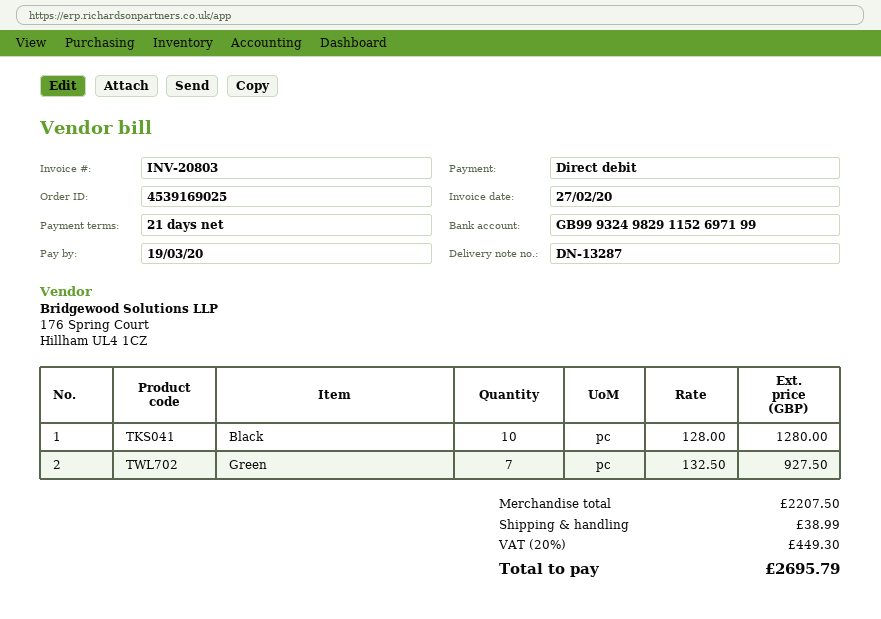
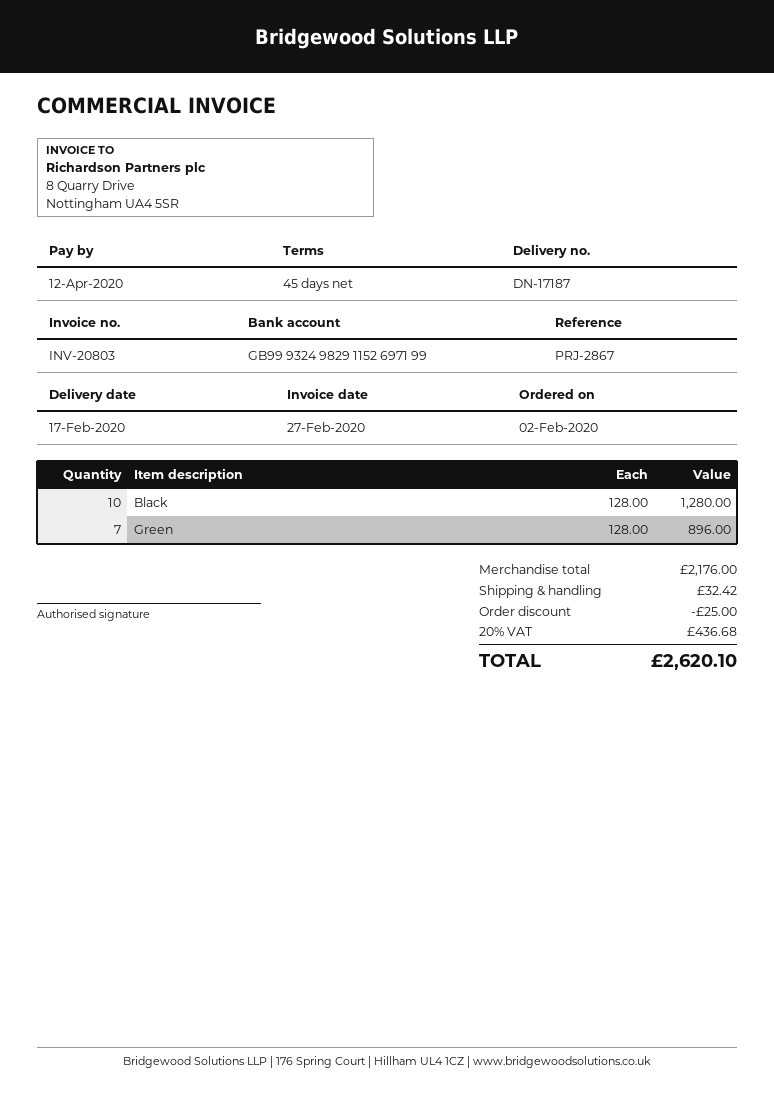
delivery note number: DN-13287 -> DN-17187
payment terms: 21 days -> 45 days
due date: 2020-03-19 -> 2020-04-12
Green: 7 x 132.50 = 927.50 -> 7 x 128.00 = 896.00
subtotal: 2207.50 -> 2176.00
discount: none -> 25.00
shipping: 38.99 -> 32.42
tax: 20% = 449.30 -> 20% = 436.68
total: 2695.79 -> 2620.10

